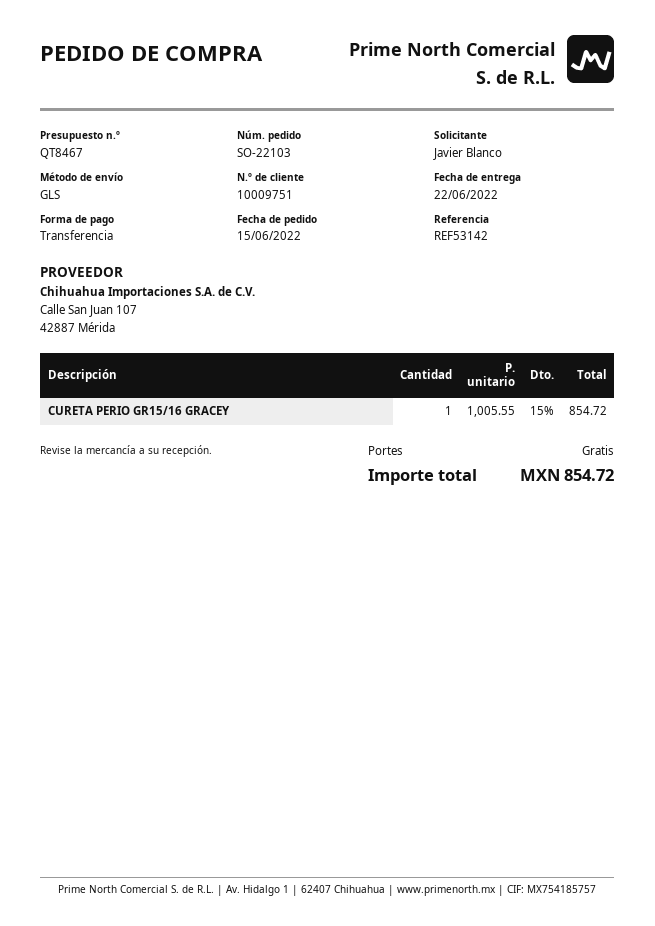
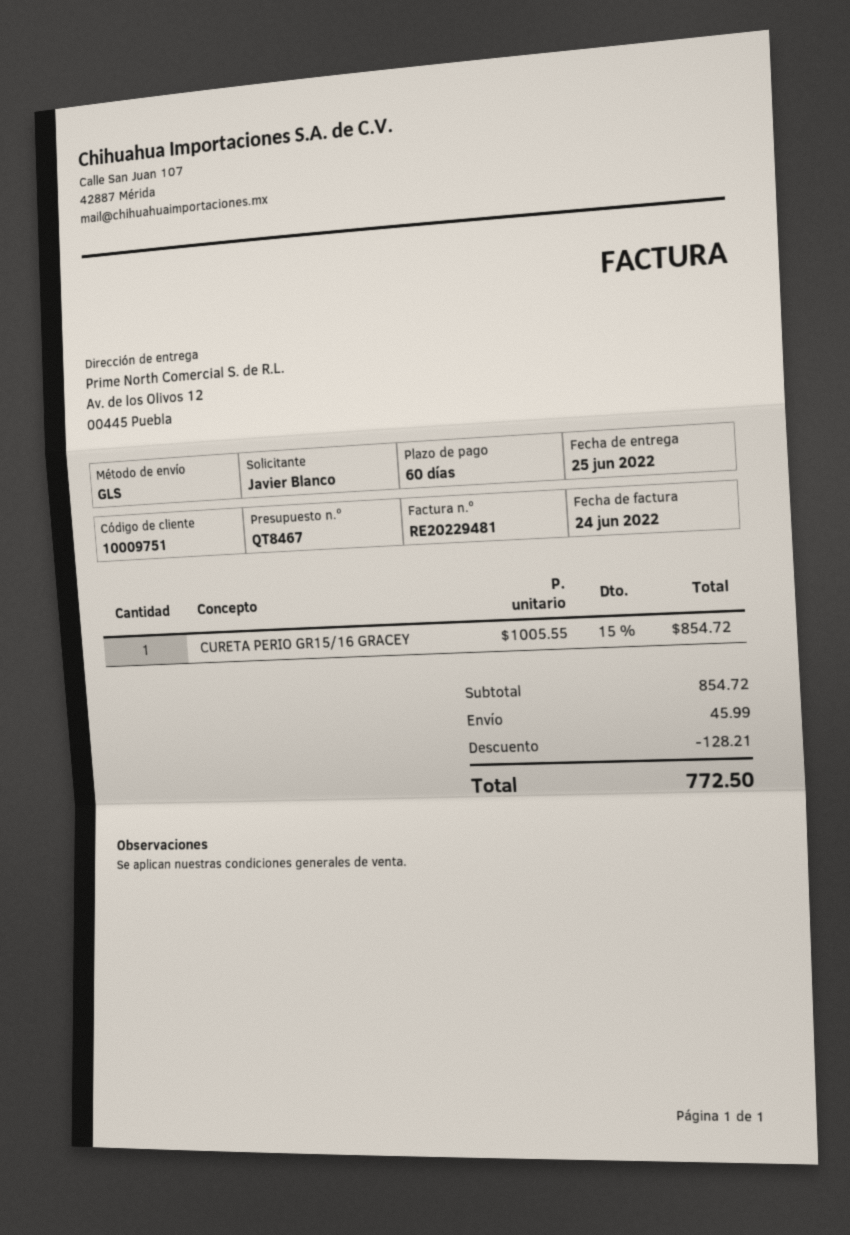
delivery date: 2022-06-22 -> 2022-06-25
discount: none -> 128.21
shipping: 0.00 -> 45.99
total: 854.72 -> 772.50

